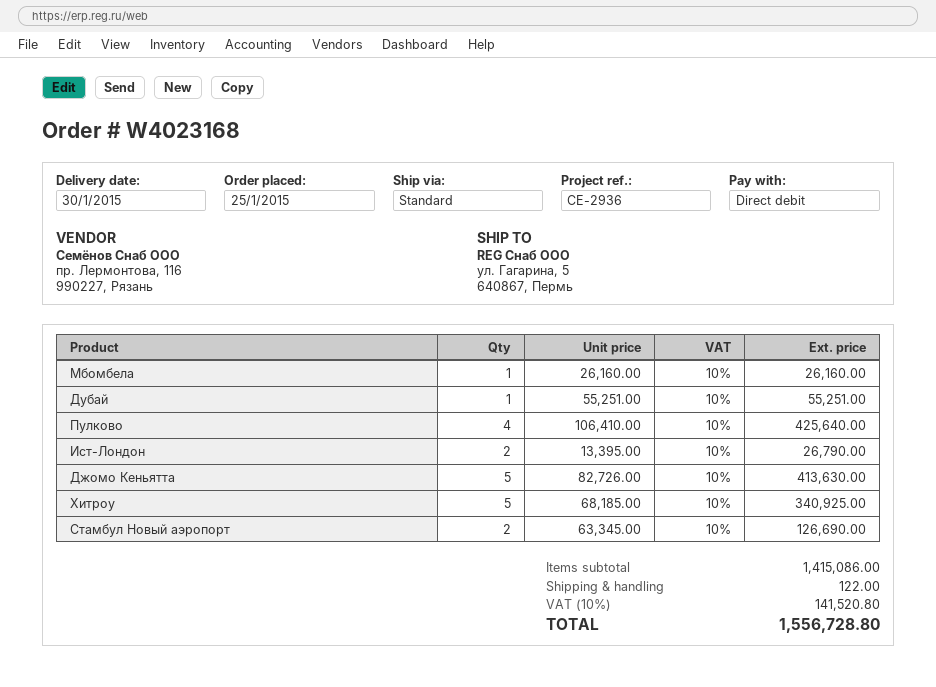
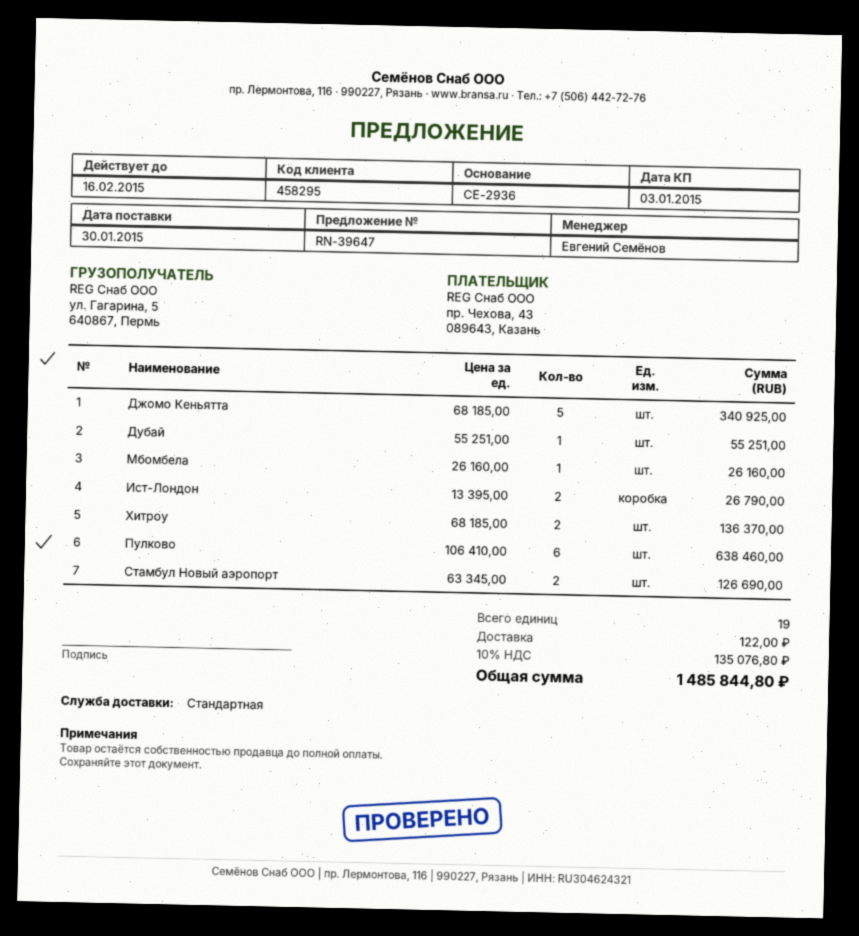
Пулково: 4 x 106410.00 = 425640.00 -> 6 x 106410.00 = 638460.00
Джомо Кеньятта: 5 x 82726.00 = 413630.00 -> 5 x 68185.00 = 340925.00
Хитроу: 5 x 68185.00 = 340925.00 -> 2 x 68185.00 = 136370.00
tax: 10% = 141520.80 -> 10% = 135076.80
total: 1556728.80 -> 1485844.80

